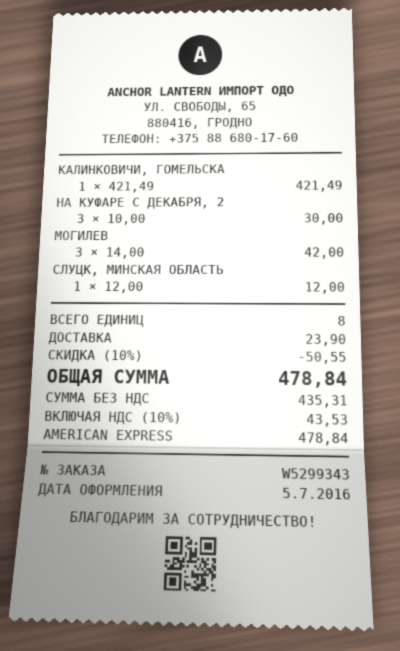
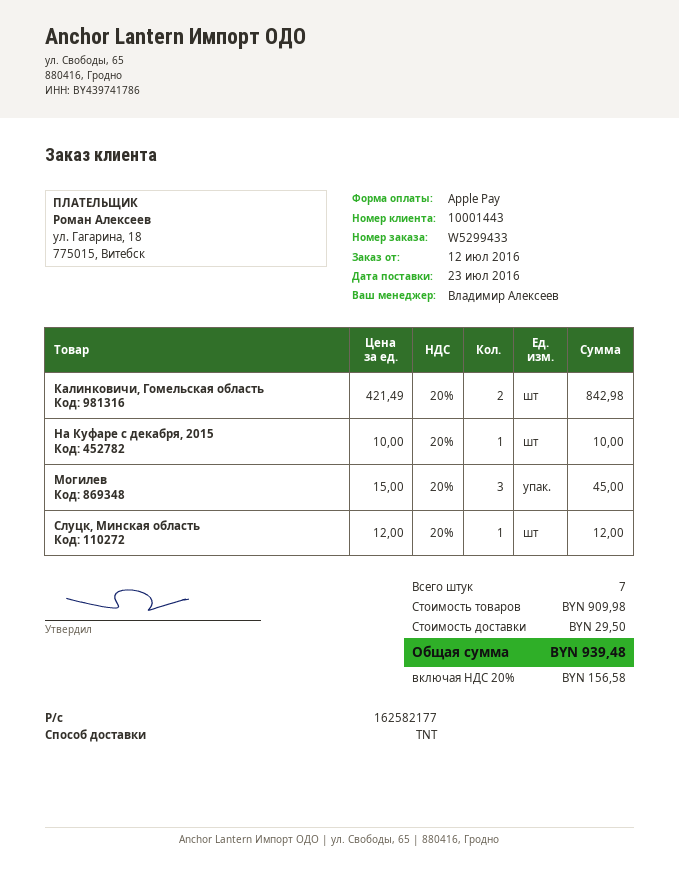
order number: W5299343 -> W5299433
order date: 2016-07-05 -> 2016-07-12
payment method: American Express -> Apple Pay
КАЛИНКОВИЧИ, ГОМЕЛЬСКА: 1 x 421.49 = 421.49 -> 2 x 421.49 = 842.98
НА КУФАРЕ С ДЕКАБРЯ, 2: 3 x 10.00 = 30.00 -> 1 x 10.00 = 10.00
МОГИЛЕВ: 3 x 14.00 = 42.00 -> 3 x 15.00 = 45.00
total quantity: 8 -> 7
discount: 10% = 50.55 -> none
shipping: 23.90 -> 29.50
tax: 10% = 43.53 -> 20% = 156.58
total: 478.84 -> 939.48

